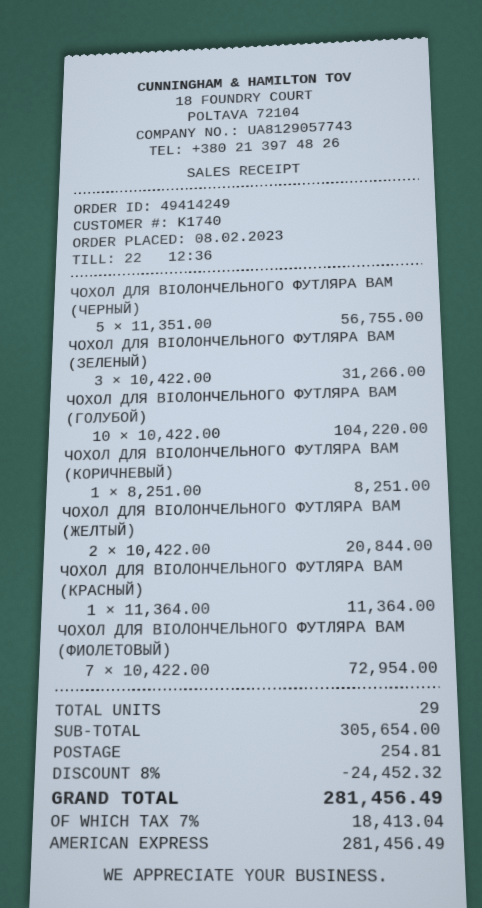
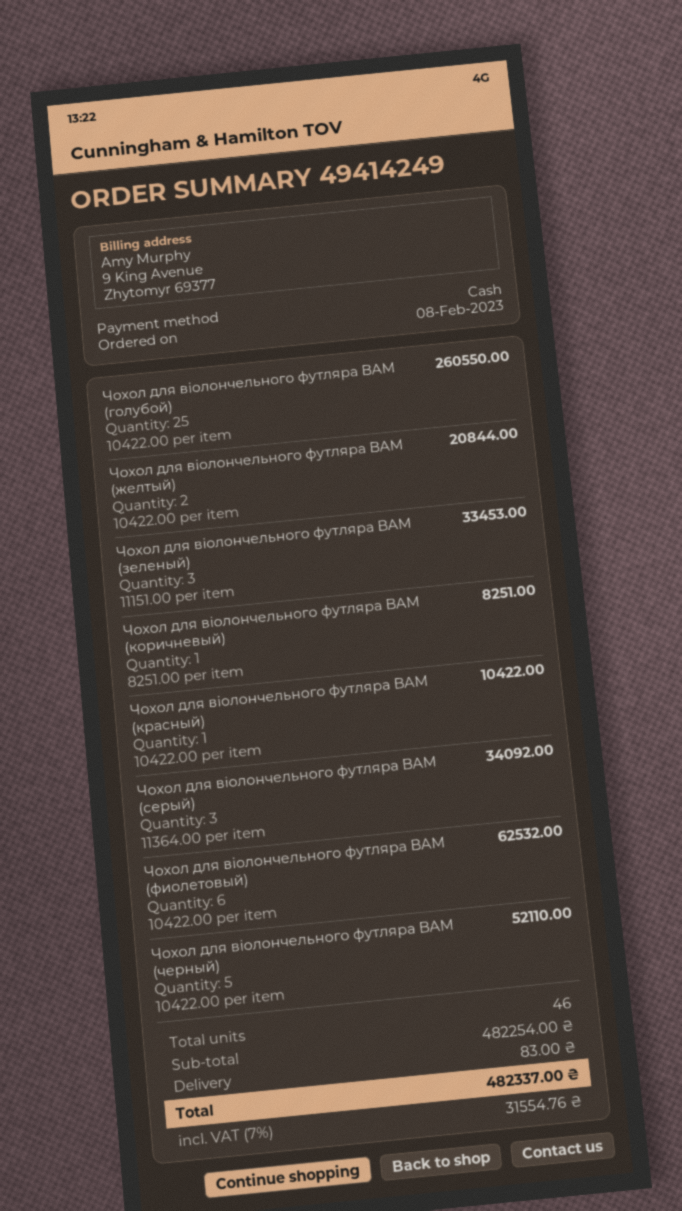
payment method: American Express -> cash
ЧОХОЛ ДЛЯ ВІОЛОНЧЕЛЬНОГО ФУТЛЯРА BAM (ЧЕРНЫЙ): 5 x 11351.00 = 56755.00 -> 5 x 10422.00 = 52110.00
ЧОХОЛ ДЛЯ ВІОЛОНЧЕЛЬНОГО ФУТЛЯРА BAM (ЗЕЛЕНЫЙ): 3 x 10422.00 = 31266.00 -> 3 x 11151.00 = 33453.00
ЧОХОЛ ДЛЯ ВІОЛОНЧЕЛЬНОГО ФУТЛЯРА BAM (ГОЛУБОЙ): 10 x 10422.00 = 104220.00 -> 25 x 10422.00 = 260550.00
ЧОХОЛ ДЛЯ ВІОЛОНЧЕЛЬНОГО ФУТЛЯРА BAM (КРАСНЫЙ): 1 x 11364.00 = 11364.00 -> 1 x 10422.00 = 10422.00
ЧОХОЛ ДЛЯ ВІОЛОНЧЕЛЬНОГО ФУТЛЯРА BAM (ФИОЛЕТОВЫЙ): 7 x 10422.00 = 72954.00 -> 6 x 10422.00 = 62532.00
Чохол для віолончельного футляра BAM (серый): none -> 3 x 11364.00 = 34092.00
total quantity: 29 -> 46
subtotal: 305654.00 -> 482254.00
discount: 8% = 24452.32 -> none
shipping: 254.81 -> 83.00
tax: 7% = 18413.04 -> 7% = 31554.76
total: 281456.49 -> 482337.00

